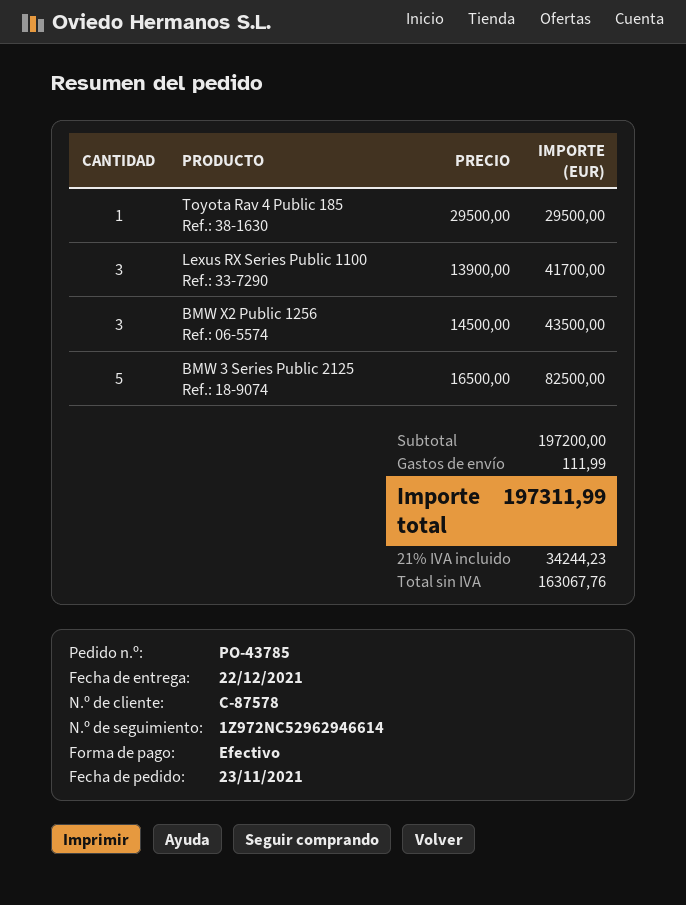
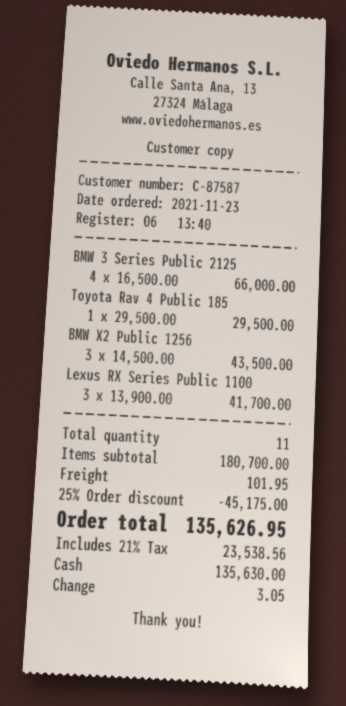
customer number: C-87578 -> C-87587
BMW 3 Series Public 2125: 5 x 16500.00 = 82500.00 -> 4 x 16500.00 = 66000.00
subtotal: 197200.00 -> 180700.00
discount: none -> 25% = 45175.00
shipping: 111.99 -> 101.95
tax: 21% = 34244.23 -> 21% = 23538.56
total: 197311.99 -> 135626.95

